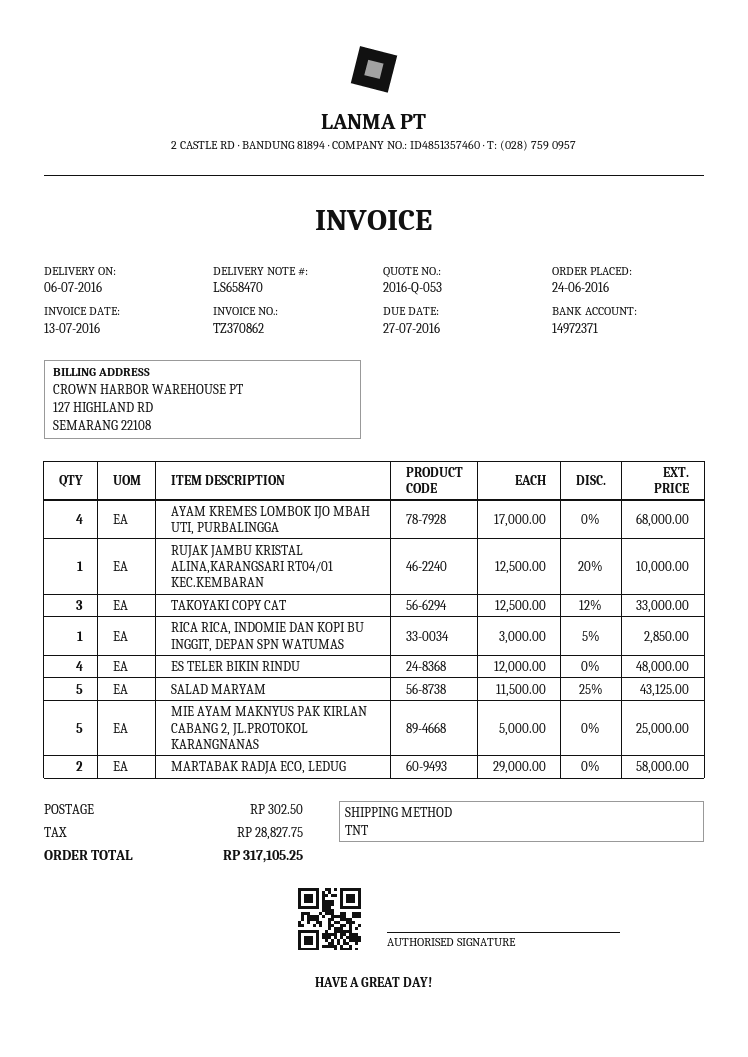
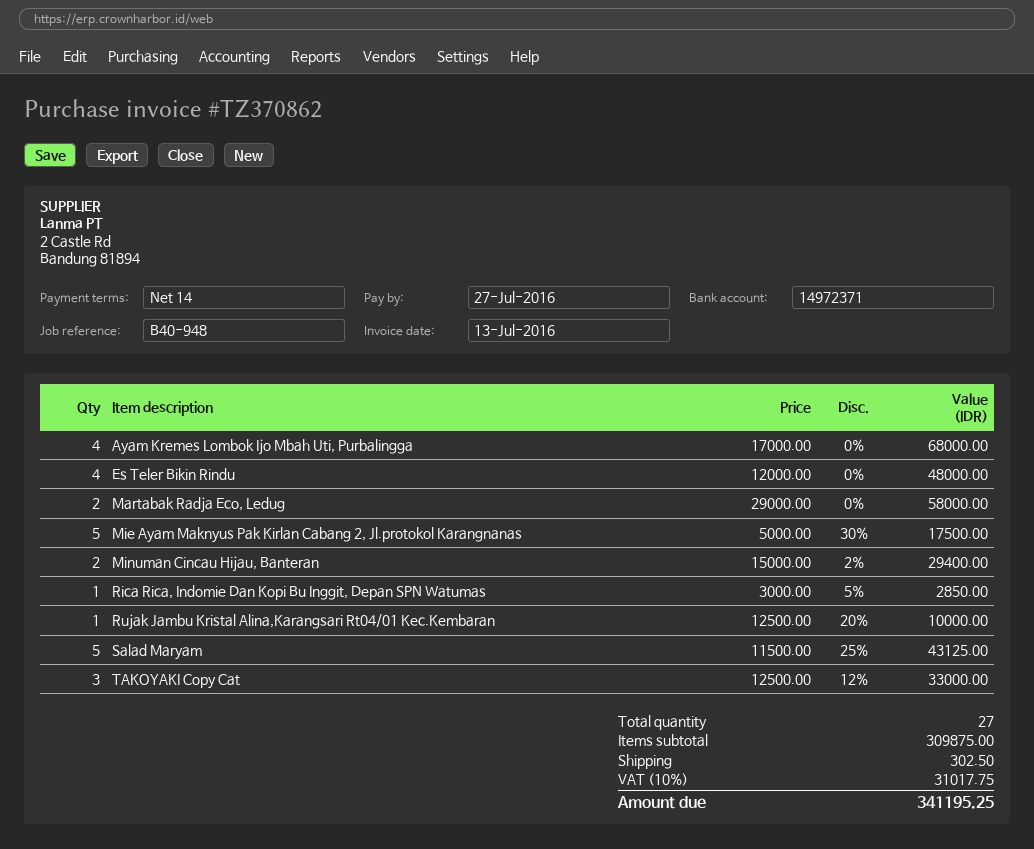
MIE AYAM MAKNYUS PAK KIRLAN CABANG 2, JL.PROTOKOL KARANGNANAS: 5 x 5000.00 = 25000.00 -> 5 x 5000.00 - 30% = 17500.00
Minuman Cincau Hijau, Banteran: none -> 2 x 15000.00 - 2% = 29400.00
tax: 28827.75 -> 31017.75
total: 317105.25 -> 341195.25

